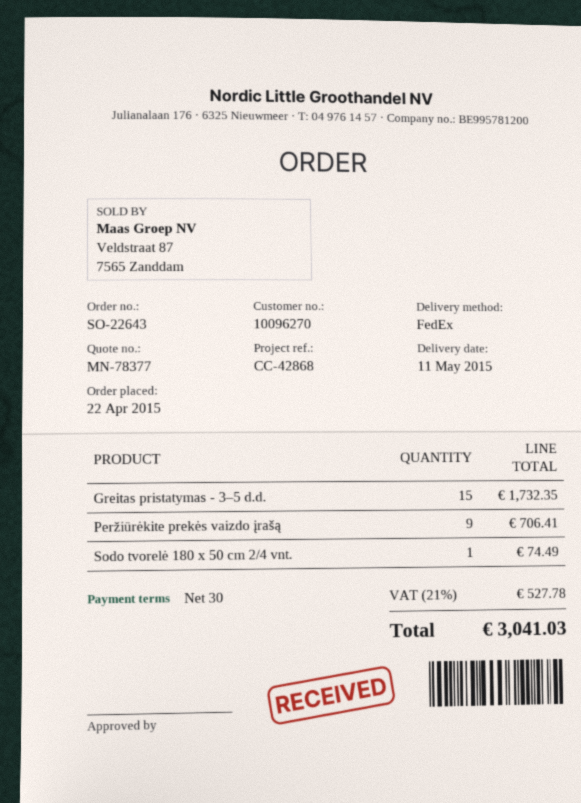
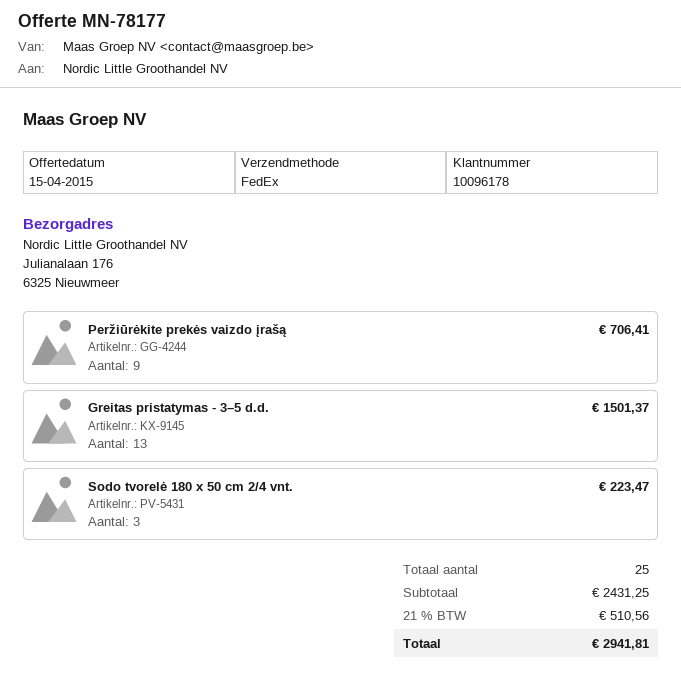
quote number: MN-78377 -> MN-78177
customer number: 10096270 -> 10096178
Greitas pristatymas - 3–5 d.d.: 15 for 1732.35 -> 13 for 1501.37
Sodo tvorelė 180 x 50 cm 2/4 vnt.: 1 for 74.49 -> 3 for 223.47
tax: 21% = 527.78 -> 21% = 510.56
total: 3041.03 -> 2941.81

